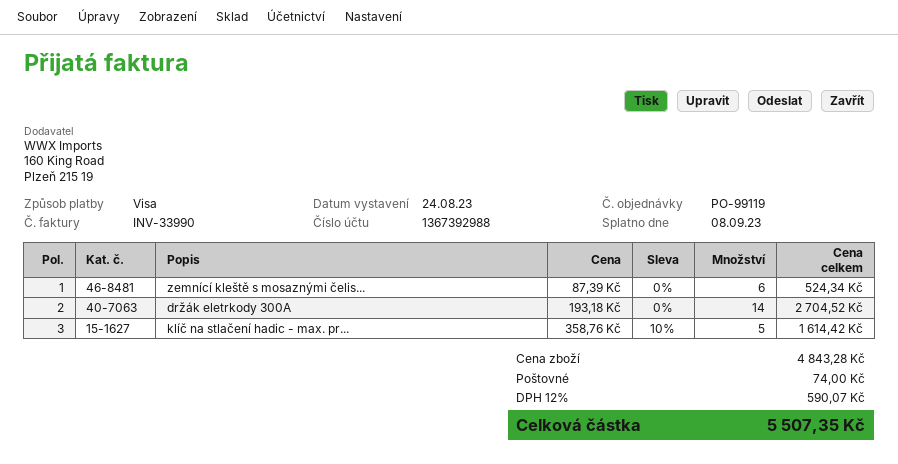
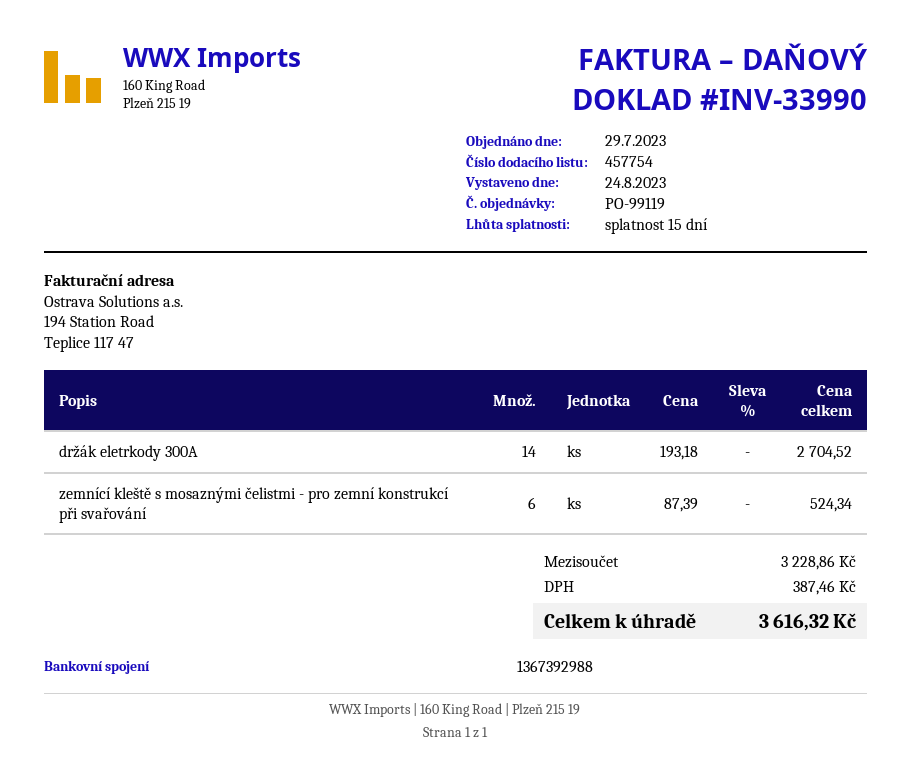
klíč na stlačení hadic - max. pr...: 5 x 358.76 - 10% = 1614.42 -> none
subtotal: 4843.28 -> 3228.86
shipping: 74.00 -> none
tax: 590.07 -> 387.46
total: 5507.35 -> 3616.32

